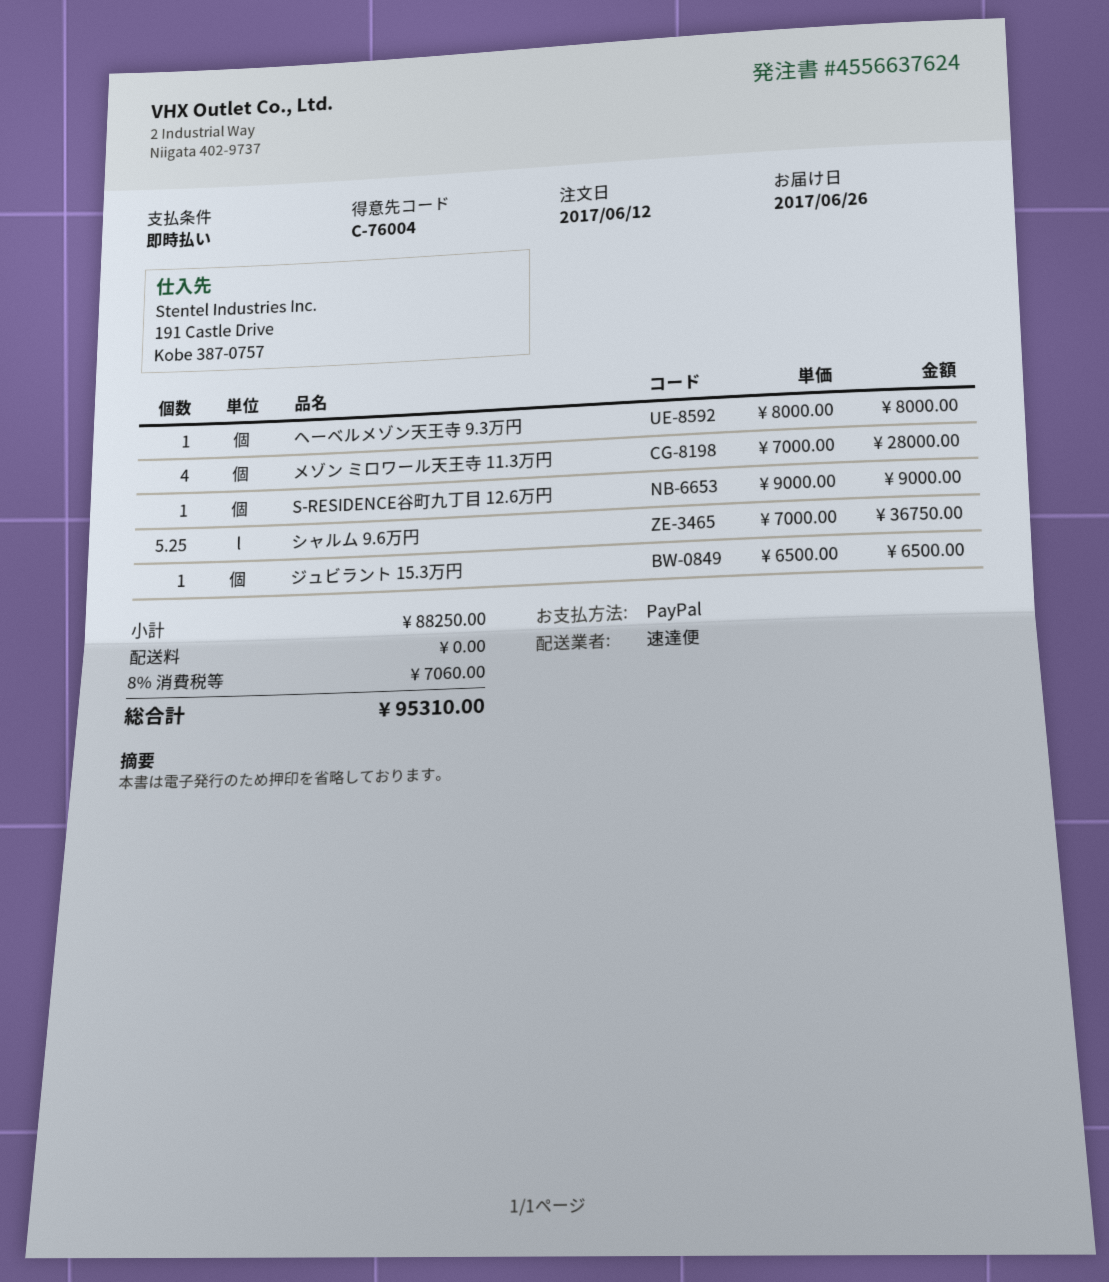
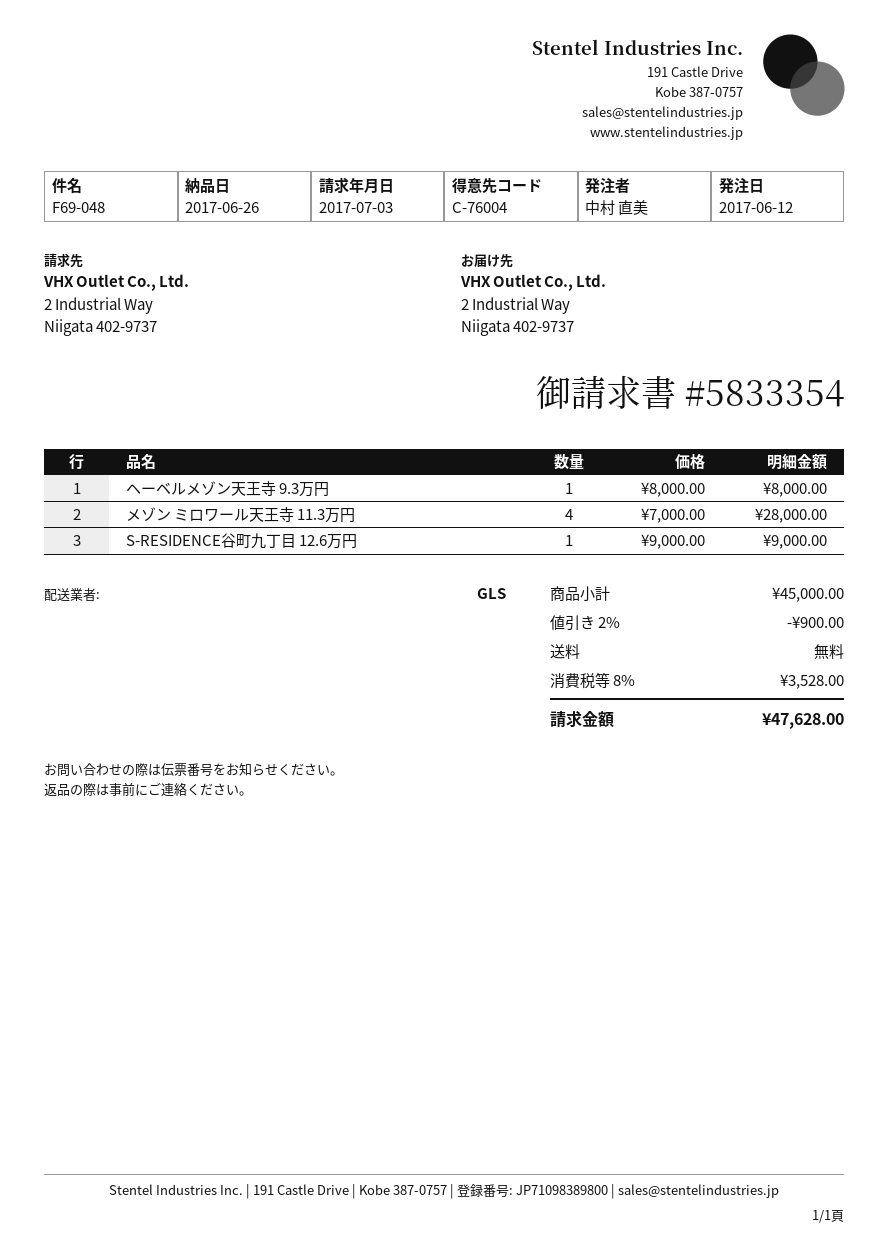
shipping method: express -> GLS
シャルム 9.6万円: 5.25 x 7000.00 = 36750.00 -> none
ジュビラント 15.3万円: 1 x 6500.00 = 6500.00 -> none
subtotal: 88250.00 -> 45000.00
discount: none -> 2% = 900.00
tax: 8% = 7060.00 -> 8% = 3528.00
total: 95310.00 -> 47628.00

